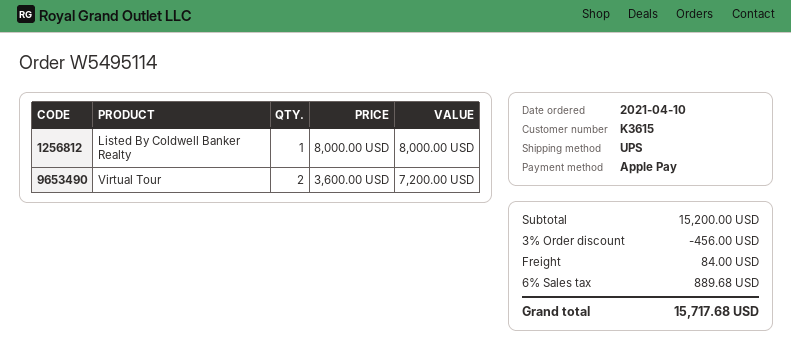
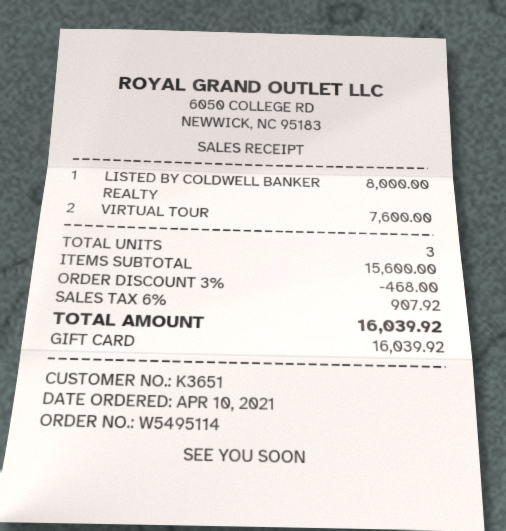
customer number: K3615 -> K3651
payment method: Apple Pay -> gift card
Virtual Tour: 2 for 7200.00 -> 2 for 7600.00
subtotal: 15200.00 -> 15600.00
discount: 3% = 456.00 -> 3% = 468.00
shipping: 84.00 -> none
tax: 6% = 889.68 -> 6% = 907.92
total: 15717.68 -> 16039.92

